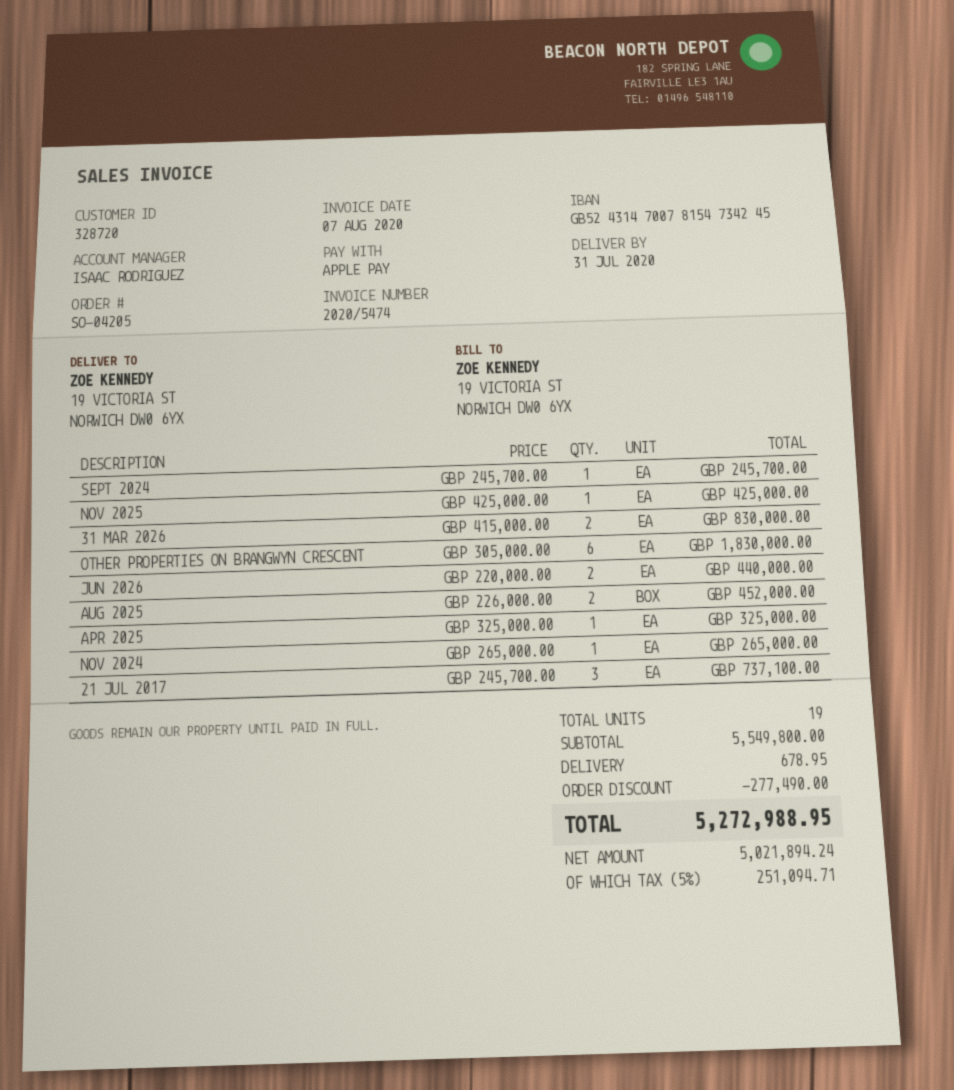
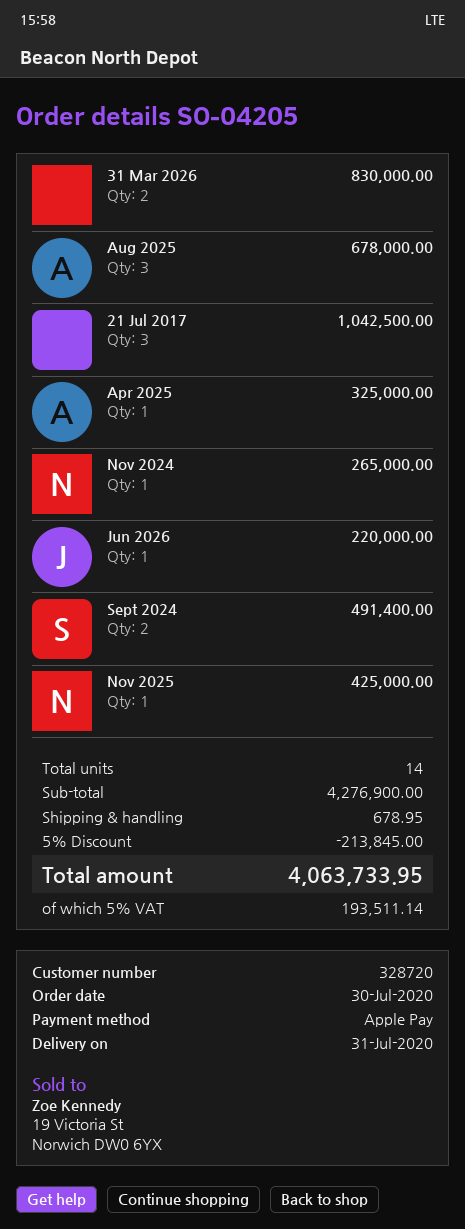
SEPT 2024: 1 for 245700.00 -> 2 for 491400.00
OTHER PROPERTIES ON BRANGWYN CRESCENT: 6 for 1830000.00 -> none
JUN 2026: 2 for 440000.00 -> 1 for 220000.00
AUG 2025: 2 for 452000.00 -> 3 for 678000.00
21 JUL 2017: 3 for 737100.00 -> 3 for 1042500.00
total quantity: 19 -> 14
subtotal: 5549800.00 -> 4276900.00
discount: 277490.00 -> 213845.00
tax: 5% = 251094.71 -> 5% = 193511.14
total: 5272988.95 -> 4063733.95

